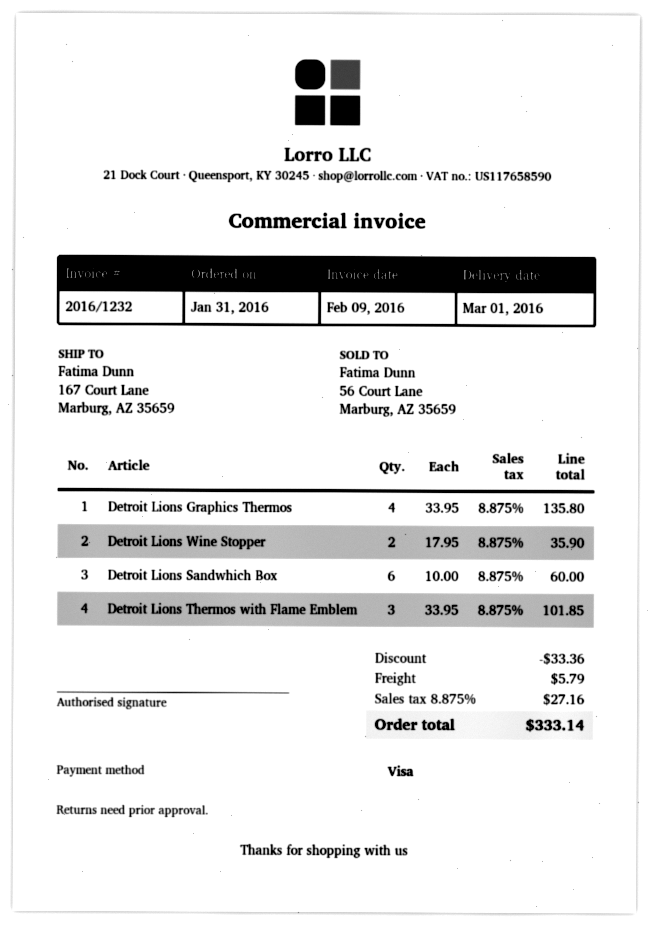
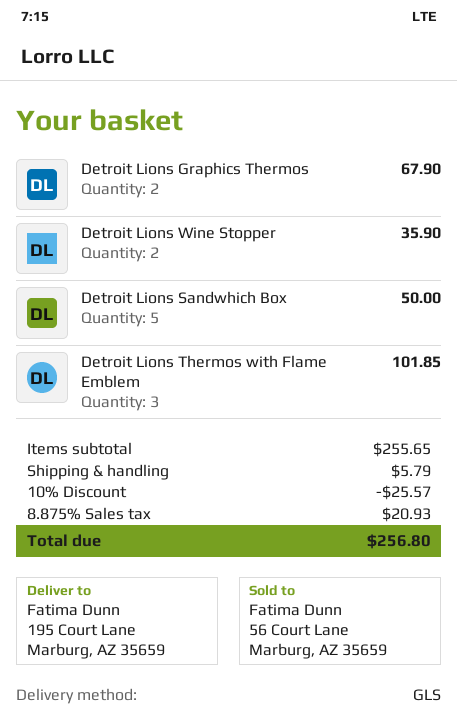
ship to: 167 Court Lane, Marburg, AZ 35659 -> 195 Court Lane, Marburg, AZ 35659
Detroit Lions Graphics Thermos: 4 for 135.80 -> 2 for 67.90
Detroit Lions Sandwhich Box: 6 for 60.00 -> 5 for 50.00
discount: 33.36 -> 25.57
tax: 8.875% = 27.16 -> 8.875% = 20.93
total: 333.14 -> 256.80

